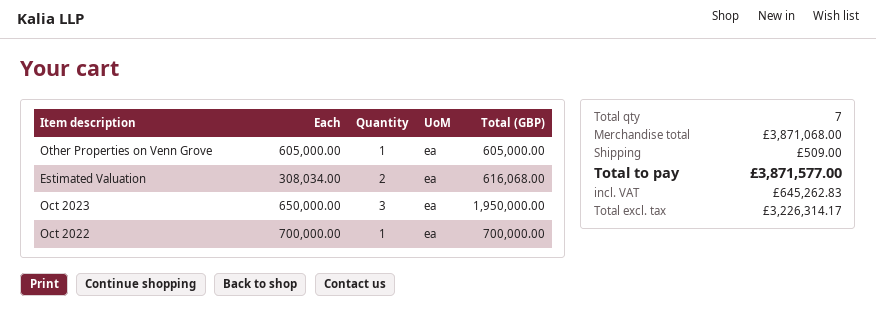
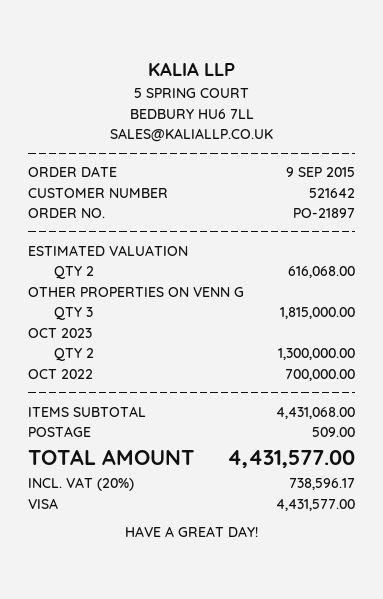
Other Properties on Venn Grove: 1 for 605000.00 -> 3 for 1815000.00
Oct 2023: 3 for 1950000.00 -> 2 for 1300000.00
subtotal: 3871068.00 -> 4431068.00
tax: 645262.83 -> 738596.17
total: 3871577.00 -> 4431577.00

